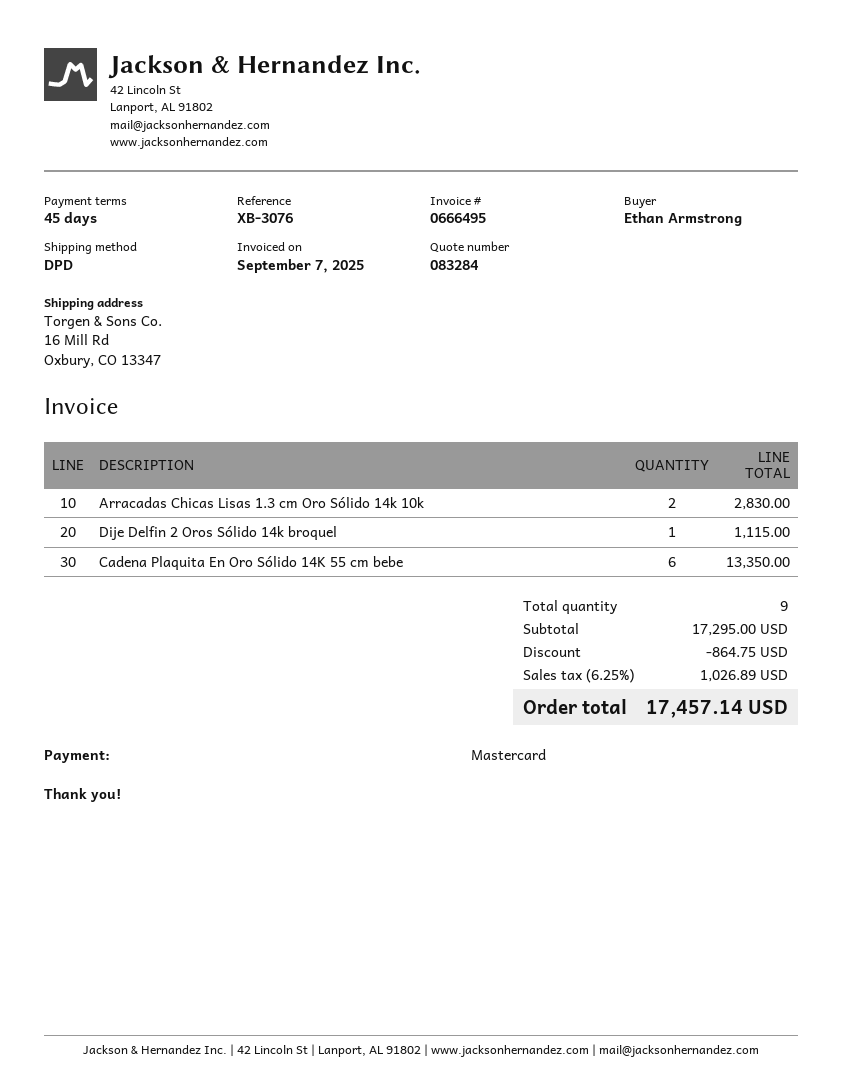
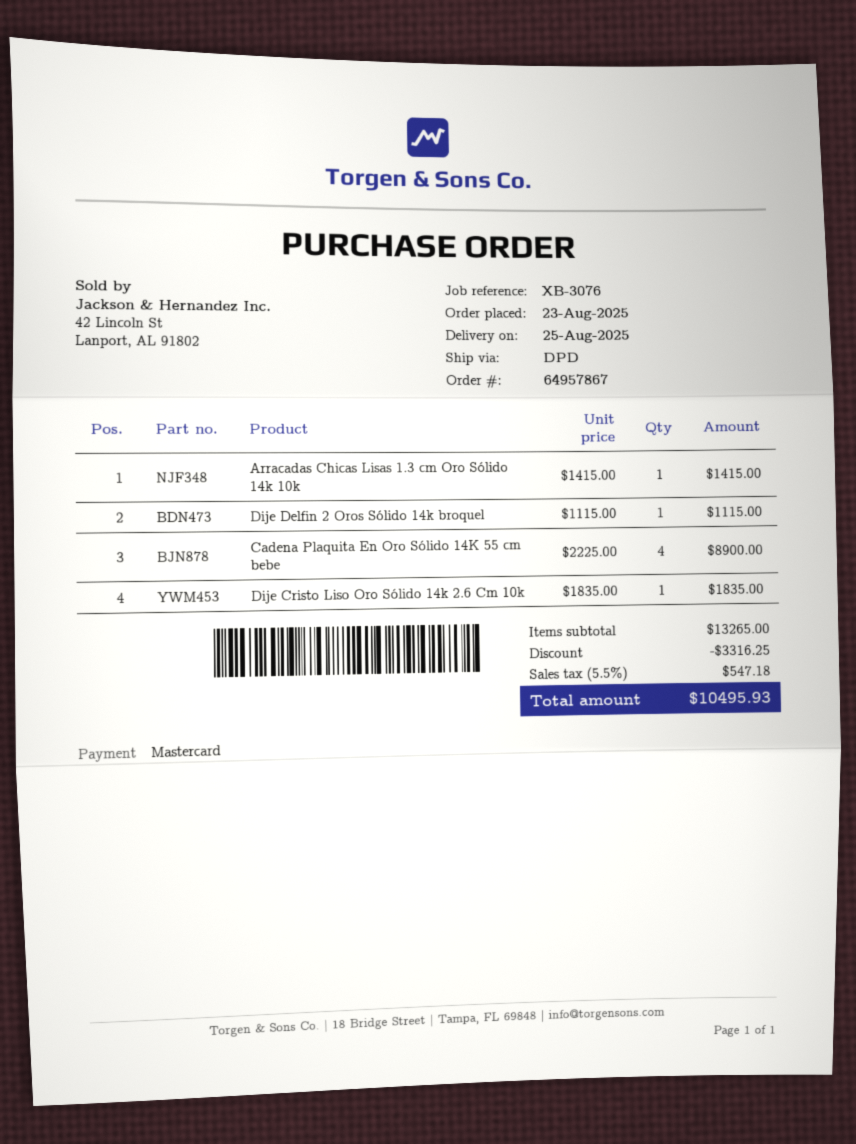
Arracadas Chicas Lisas 1.3 cm Oro Sólido 14k 10k: 2 for 2830.00 -> 1 for 1415.00
Cadena Plaquita En Oro Sólido 14K 55 cm bebe: 6 for 13350.00 -> 4 for 8900.00
Dije Cristo Liso Oro Sólido 14k 2.6 Cm 10k: none -> 1 for 1835.00
subtotal: 17295.00 -> 13265.00
discount: 864.75 -> 3316.25
tax: 6.25% = 1026.89 -> 5.5% = 547.18
total: 17457.14 -> 10495.93

